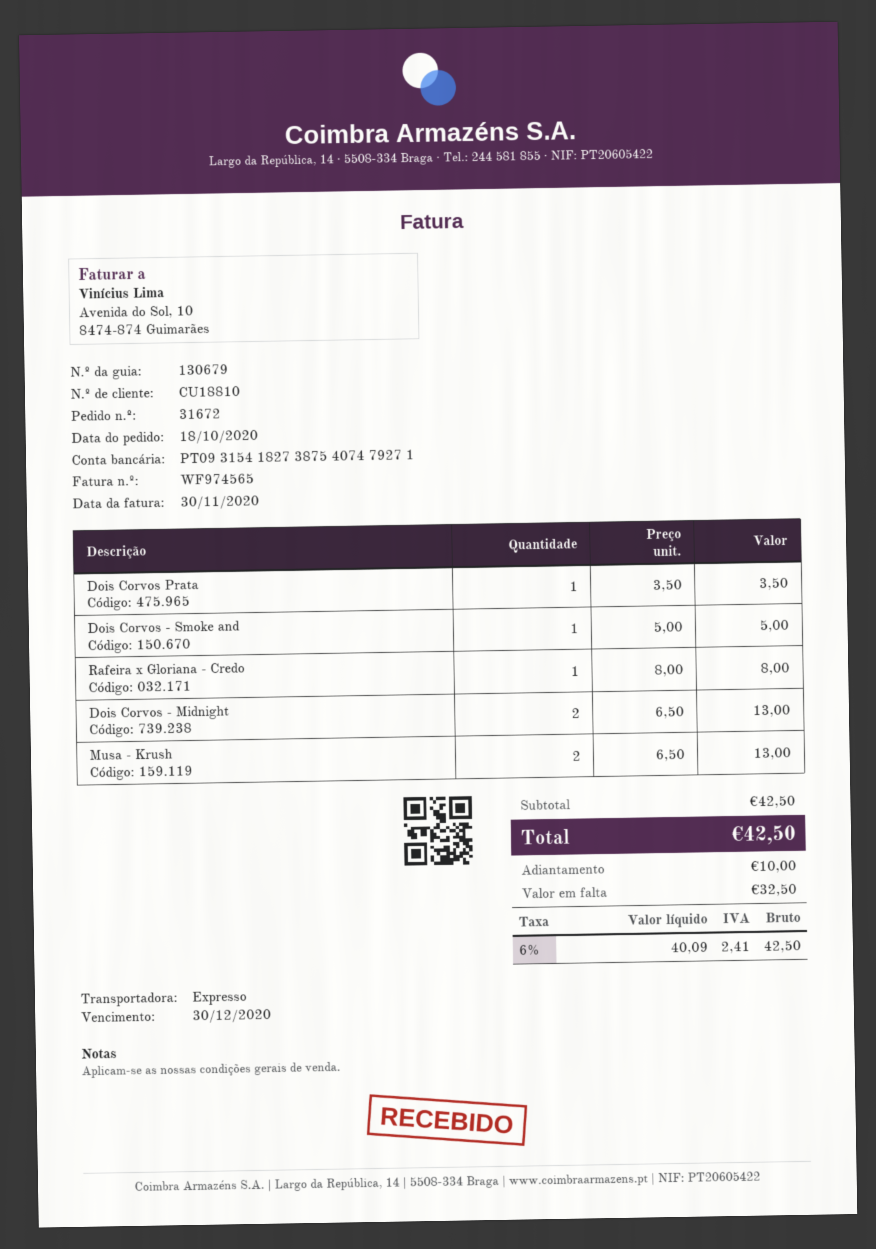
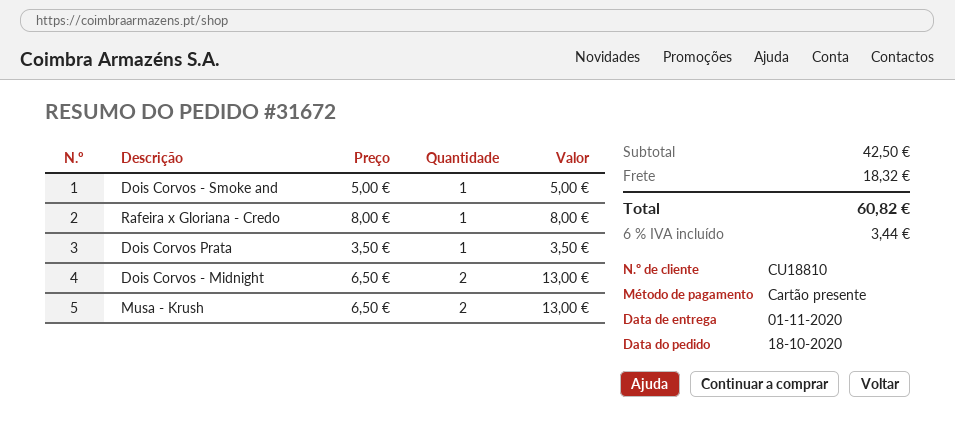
shipping: none -> 18.32
tax: 6% = 2.41 -> 6% = 3.44
total: 42.50 -> 60.82

